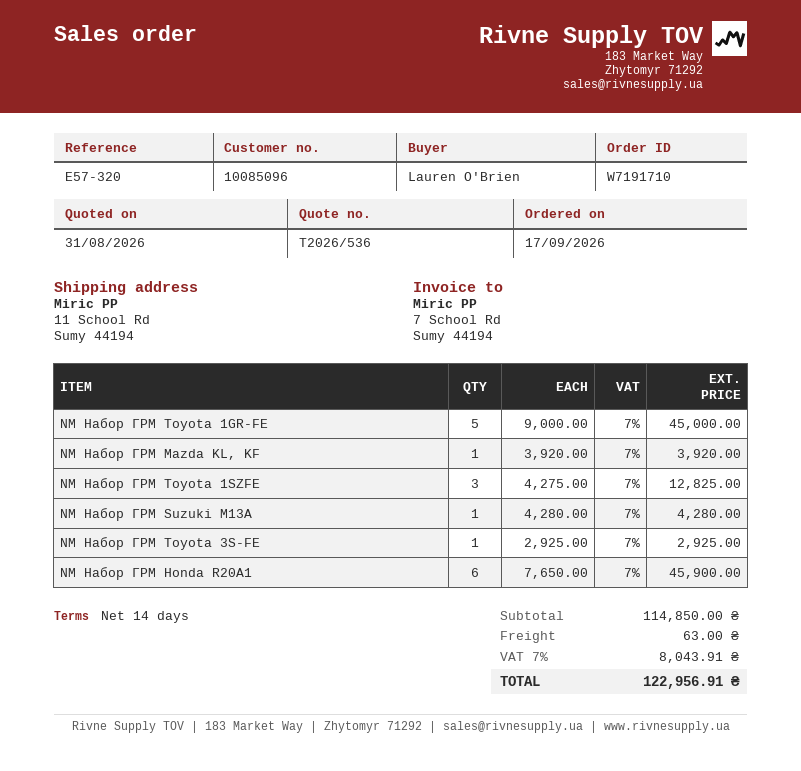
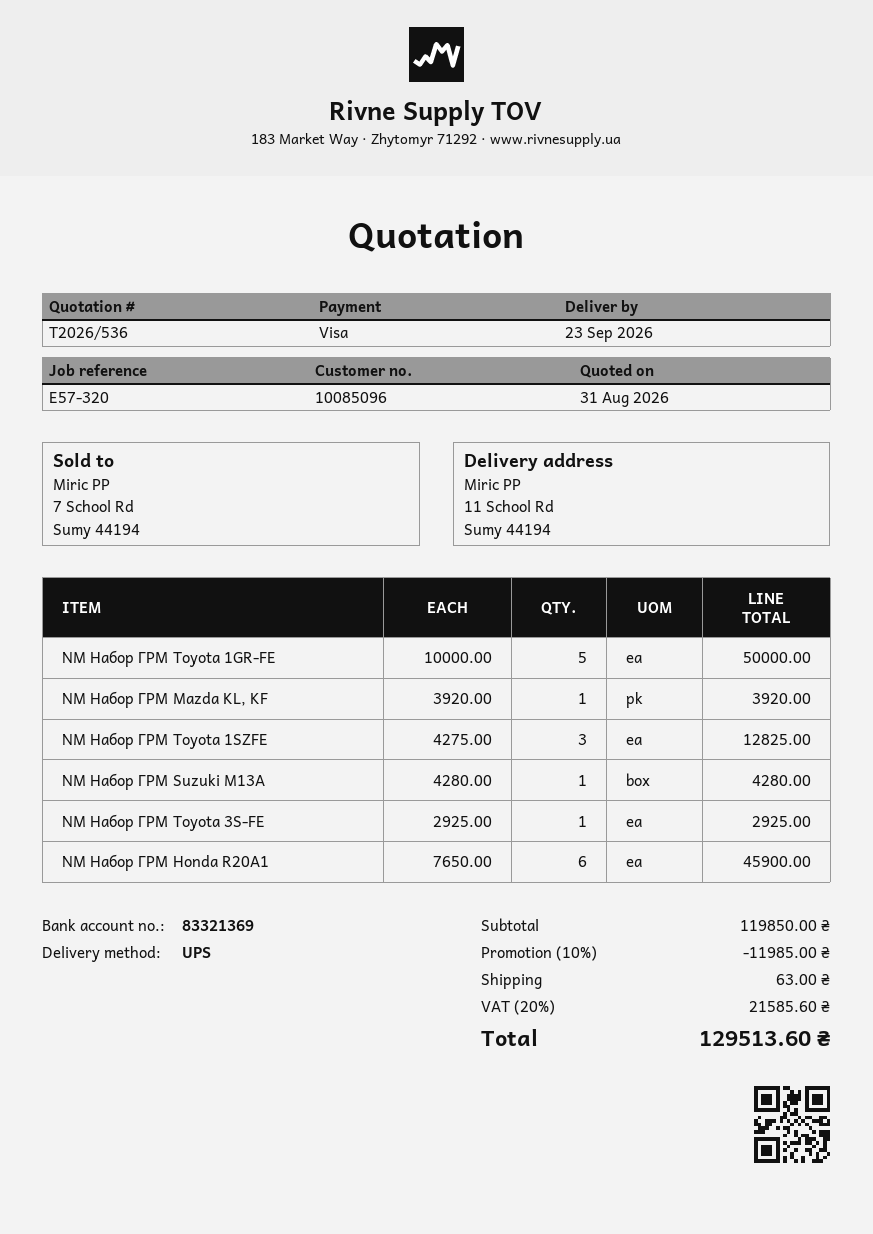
NM Набор ГРМ Toyota 1GR-FE: 5 x 9000.00 = 45000.00 -> 5 x 10000.00 = 50000.00
subtotal: 114850.00 -> 119850.00
discount: none -> 10% = 11985.00
tax: 7% = 8043.91 -> 20% = 21585.60
total: 122956.91 -> 129513.60

